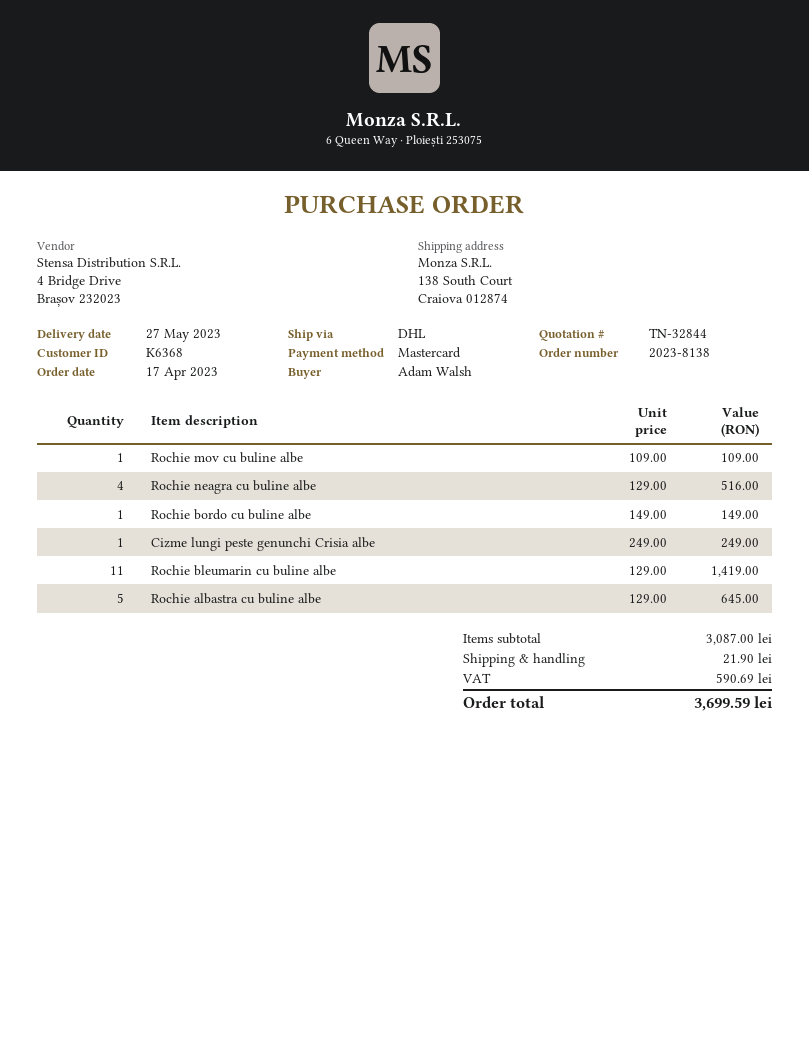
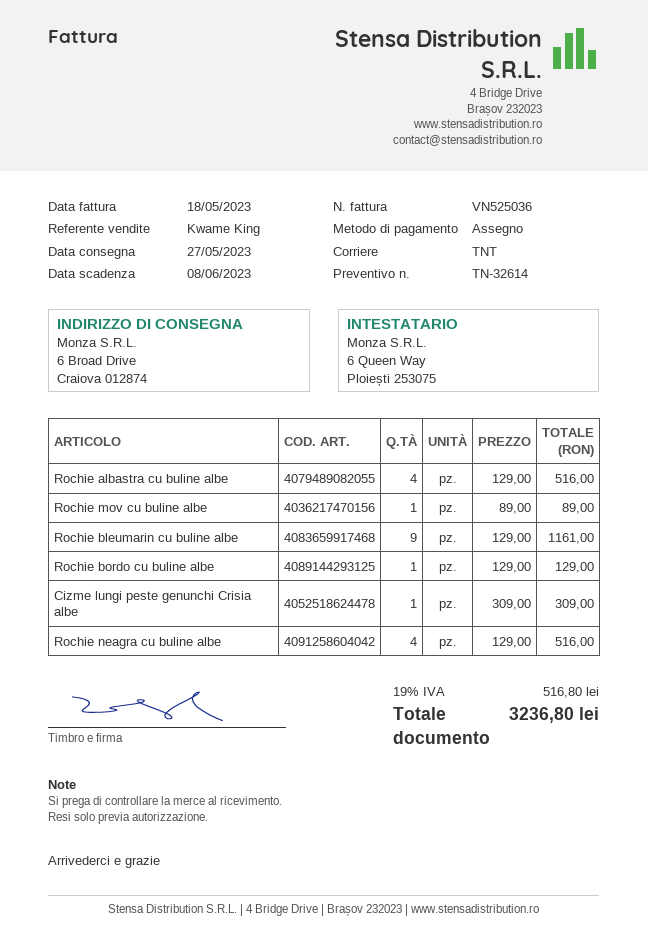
quote number: TN-32844 -> TN-32614
payment method: Mastercard -> cheque
shipping method: DHL -> TNT
ship to: 138 South Court, Craiova 012874 -> 6 Broad Drive, Craiova 012874
Rochie mov cu buline albe: 1 x 109.00 = 109.00 -> 1 x 89.00 = 89.00
Rochie bordo cu buline albe: 1 x 149.00 = 149.00 -> 1 x 129.00 = 129.00
Cizme lungi peste genunchi Crisia albe: 1 x 249.00 = 249.00 -> 1 x 309.00 = 309.00
Rochie bleumarin cu buline albe: 11 x 129.00 = 1419.00 -> 9 x 129.00 = 1161.00
Rochie albastra cu buline albe: 5 x 129.00 = 645.00 -> 4 x 129.00 = 516.00
shipping: 21.90 -> none
tax: 590.69 -> 516.80
total: 3699.59 -> 3236.80

